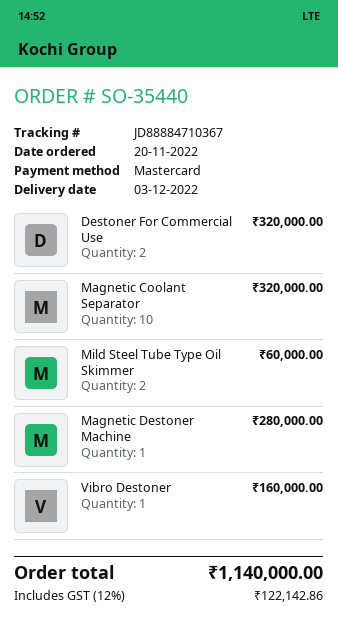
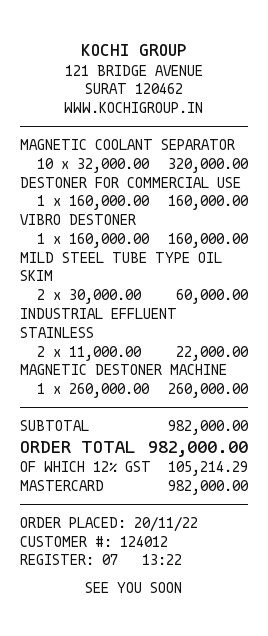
Destoner For Commercial Use: 2 for 320000.00 -> 1 for 160000.00
Magnetic Destoner Machine: 1 for 280000.00 -> 1 for 260000.00
INDUSTRIAL EFFLUENT STAINLESS: none -> 2 for 22000.00
tax: 12% = 122142.86 -> 12% = 105214.29
total: 1140000.00 -> 982000.00

